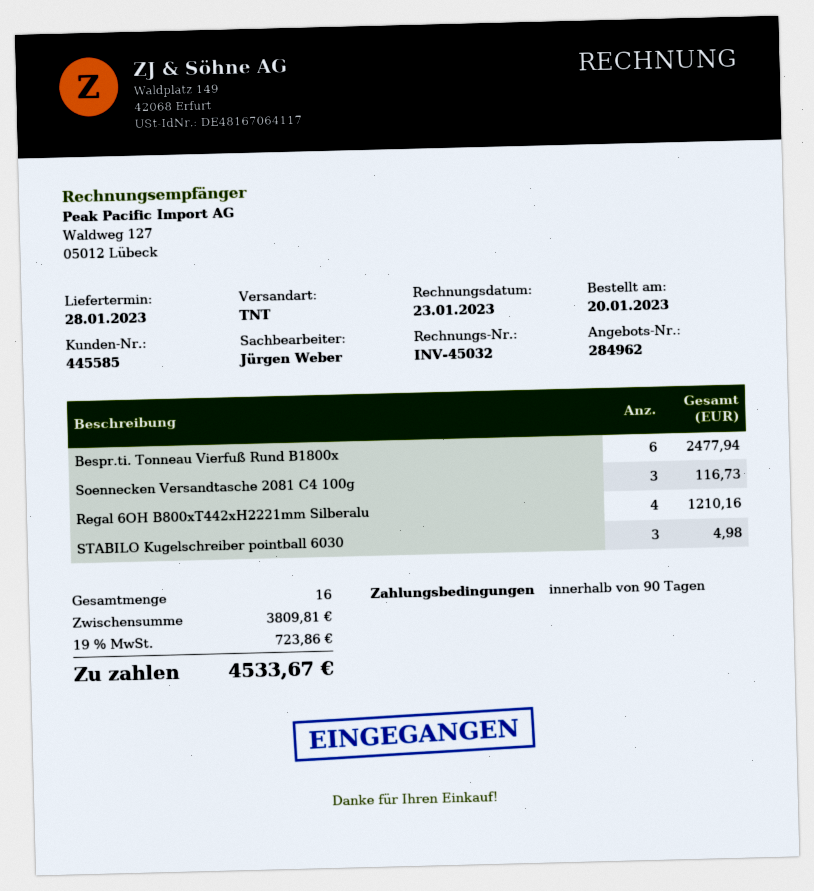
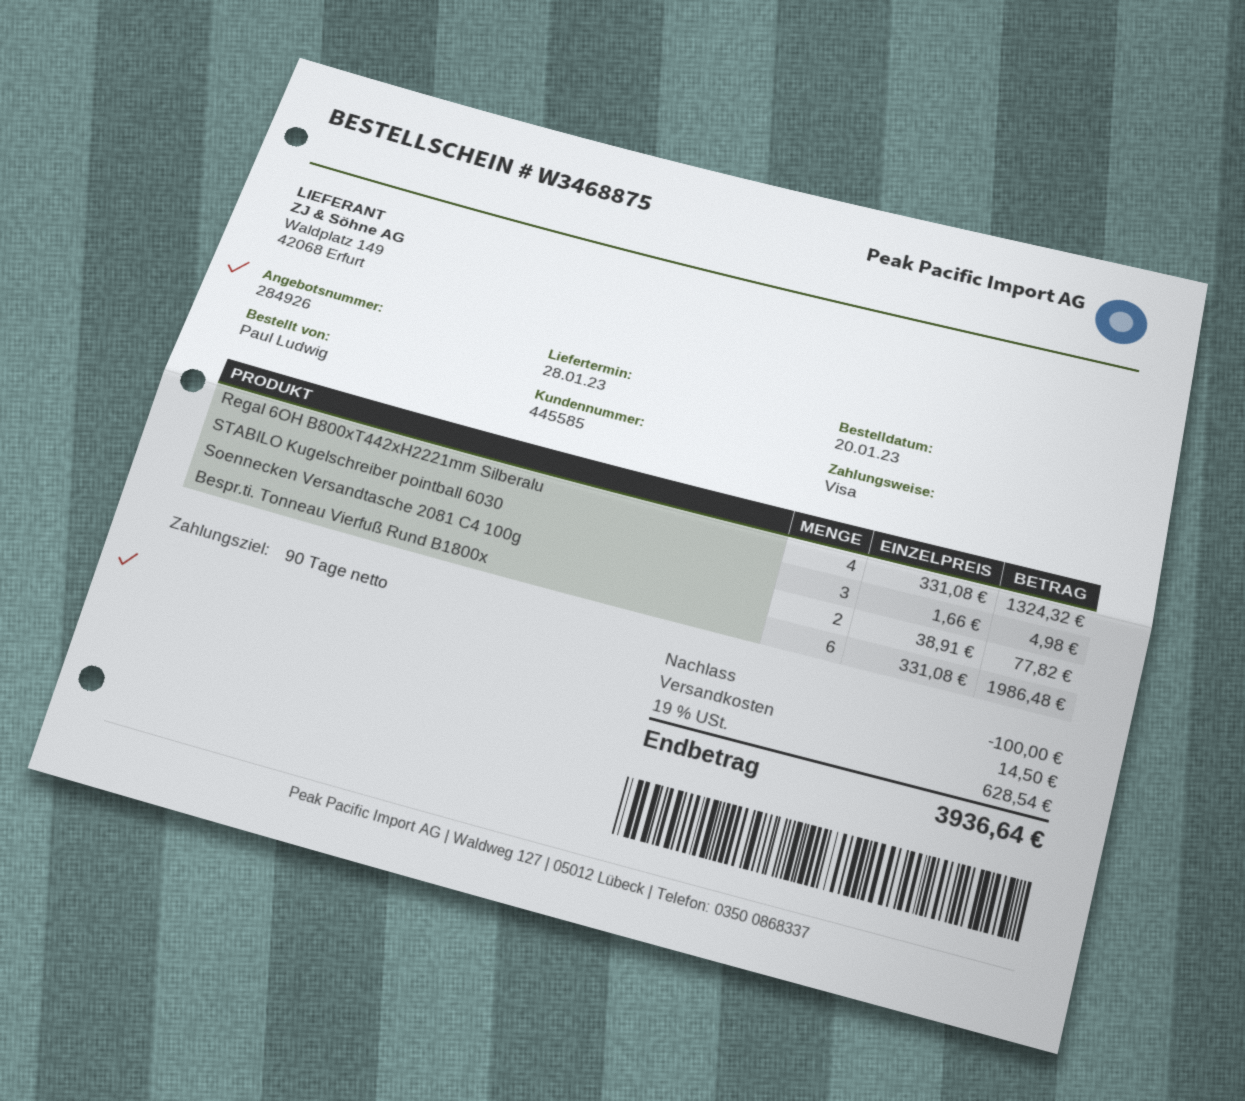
quote number: 284962 -> 284926
Bespr.ti. Tonneau Vierfuß Rund B1800x: 6 for 2477.94 -> 6 for 1986.48
Soennecken Versandtasche 2081 C4 100g: 3 for 116.73 -> 2 for 77.82
Regal 6OH B800xT442xH2221mm Silberalu: 4 for 1210.16 -> 4 for 1324.32
discount: none -> 100.00
shipping: none -> 14.50
tax: 19% = 723.86 -> 19% = 628.54
total: 4533.67 -> 3936.64

